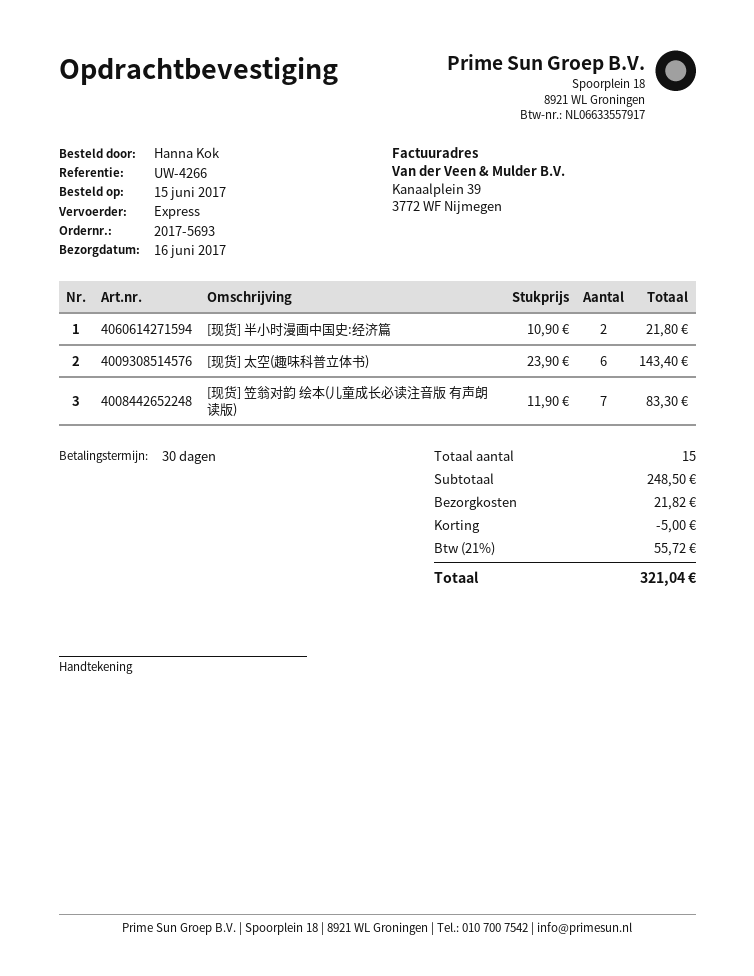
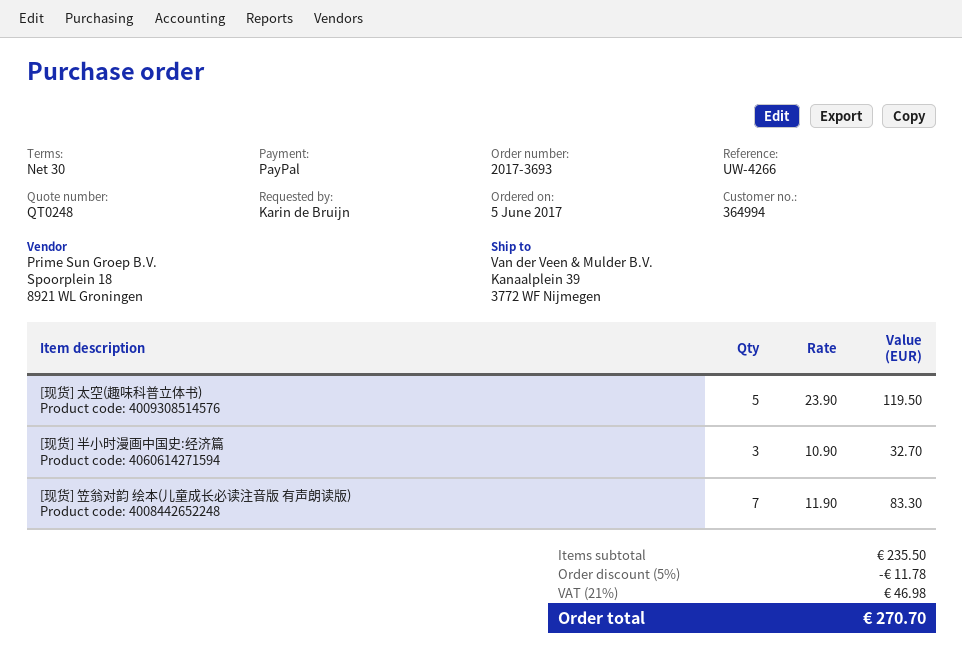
order number: 2017-5693 -> 2017-3693
order date: 2017-06-15 -> 2017-06-05
ordered by: Hanna Kok -> Karin de Bruijn
[现货] 半小时漫画中国史:经济篇: 2 x 10.90 = 21.80 -> 3 x 10.90 = 32.70
[现货] 太空(趣味科普立体书): 6 x 23.90 = 143.40 -> 5 x 23.90 = 119.50
subtotal: 248.50 -> 235.50
discount: 5.00 -> 11.78
shipping: 21.82 -> none
tax: 21% = 55.72 -> 21% = 46.98
total: 321.04 -> 270.70

